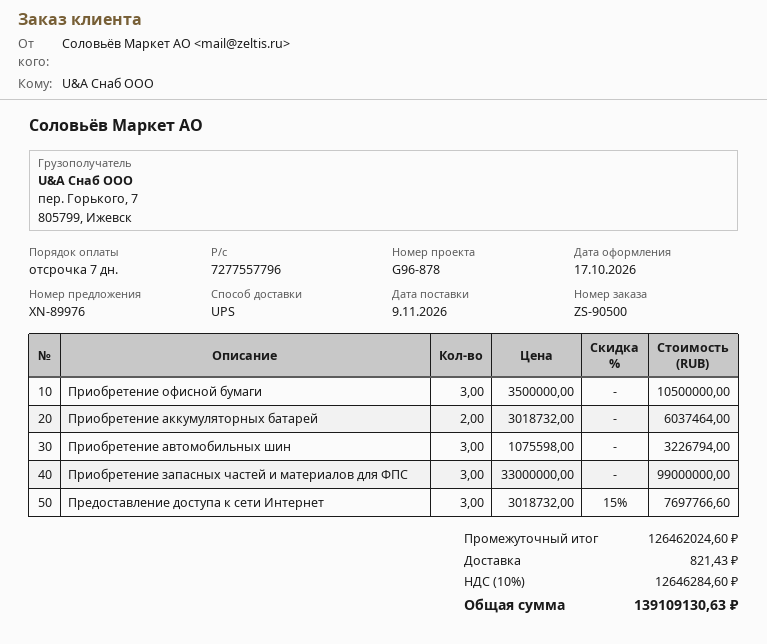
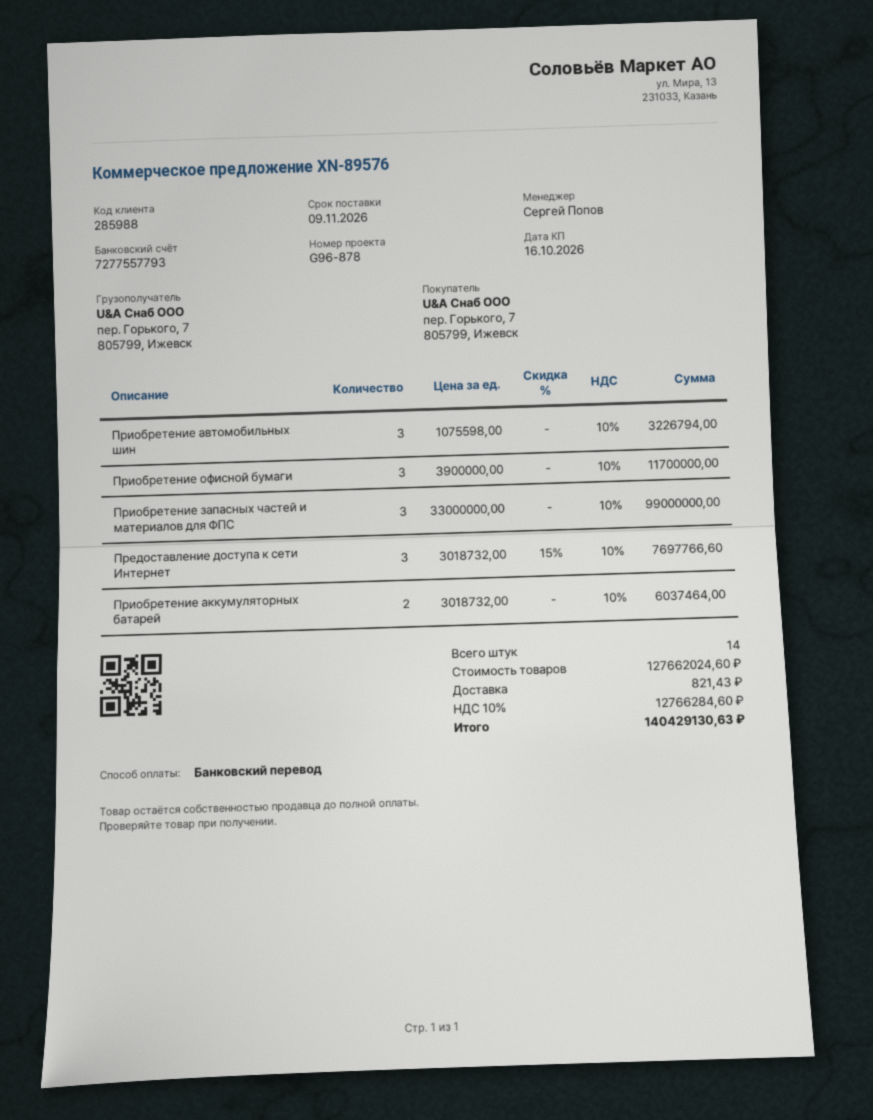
quote number: XN-89976 -> XN-89576
bank account: 7277557796 -> 7277557793
Приобретение офисной бумаги: 3 x 3500000.00 = 10500000.00 -> 3 x 3900000.00 = 11700000.00
subtotal: 126462024.60 -> 127662024.60
tax: 10% = 12646284.60 -> 10% = 12766284.60
total: 139109130.63 -> 140429130.63

